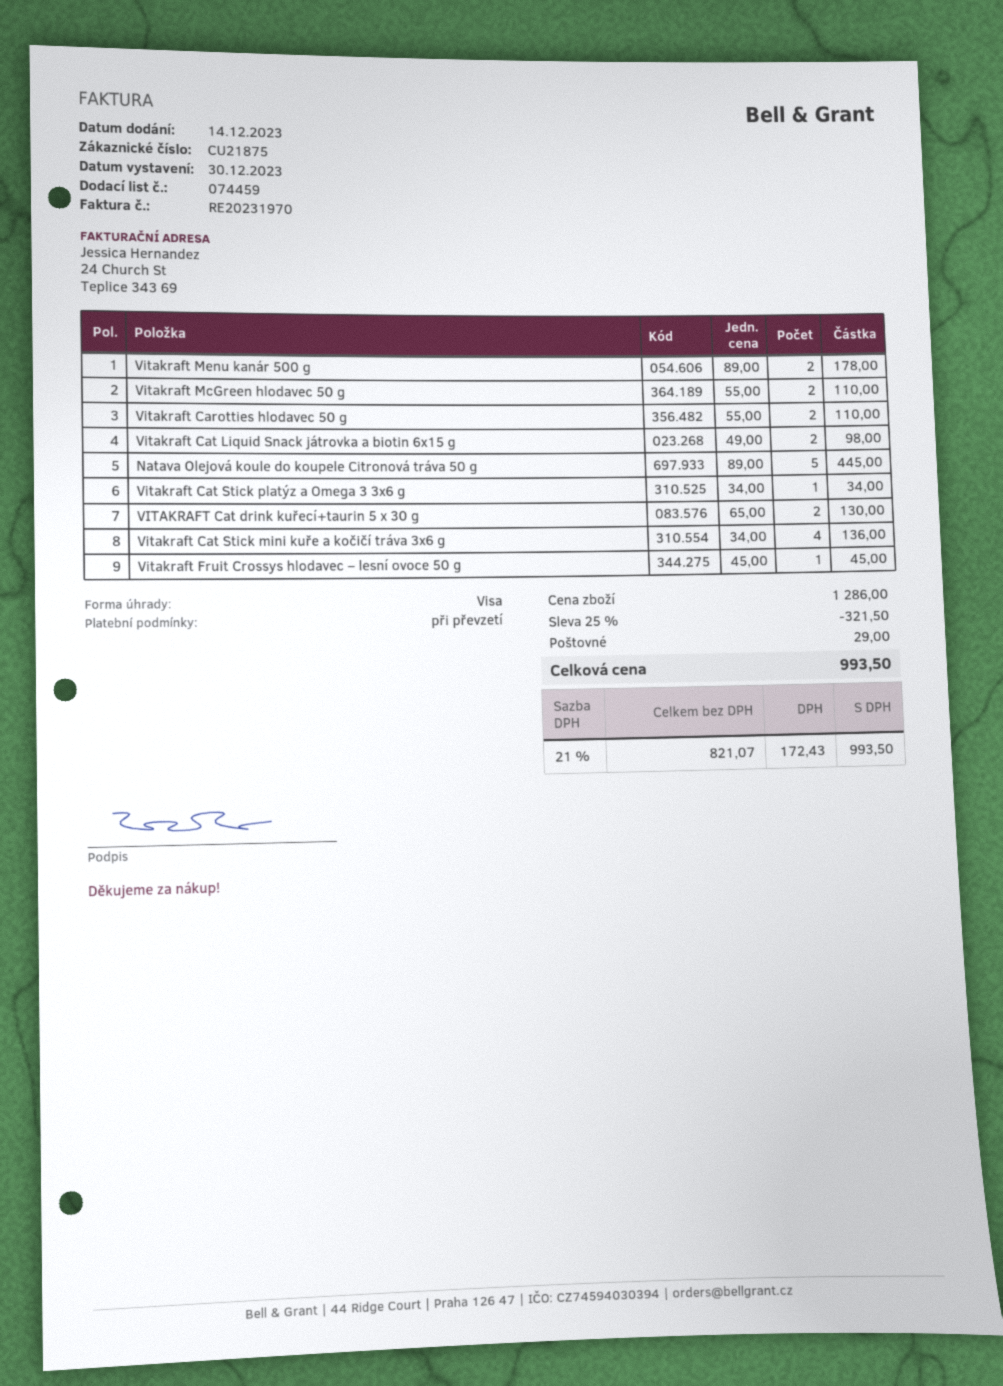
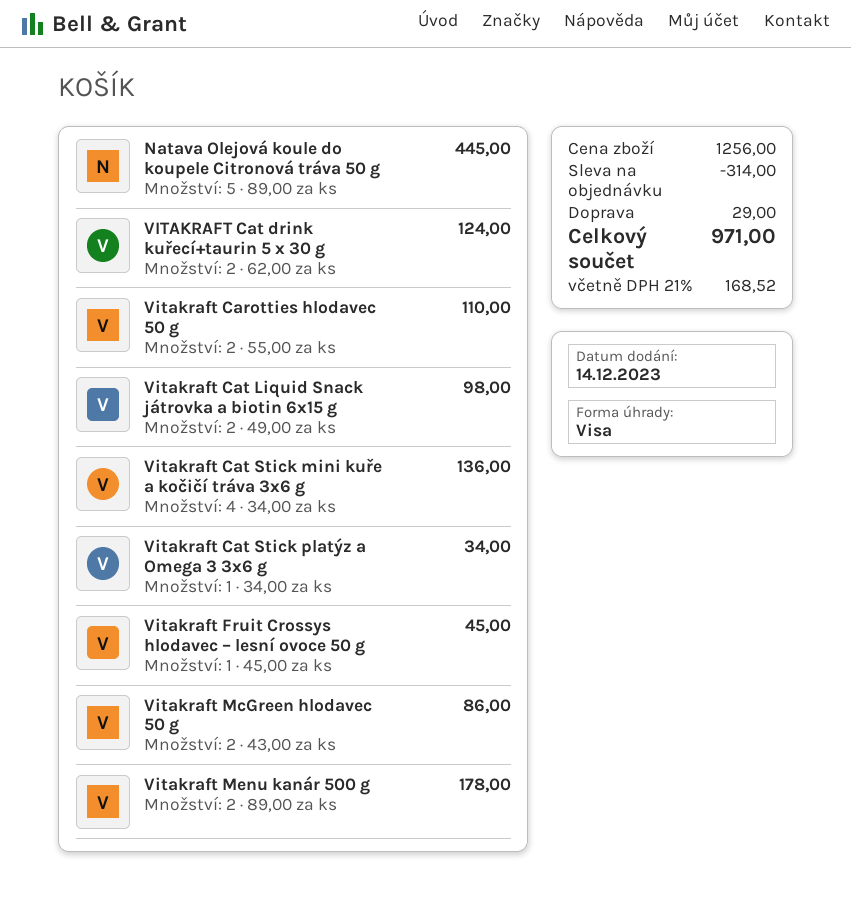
Vitakraft McGreen hlodavec 50 g: 2 x 55.00 = 110.00 -> 2 x 43.00 = 86.00
VITAKRAFT Cat drink kuřecí+taurin 5 x 30 g: 2 x 65.00 = 130.00 -> 2 x 62.00 = 124.00
subtotal: 1286.00 -> 1256.00
discount: 321.50 -> 314.00
tax: 21% = 172.43 -> 21% = 168.52
total: 993.50 -> 971.00

